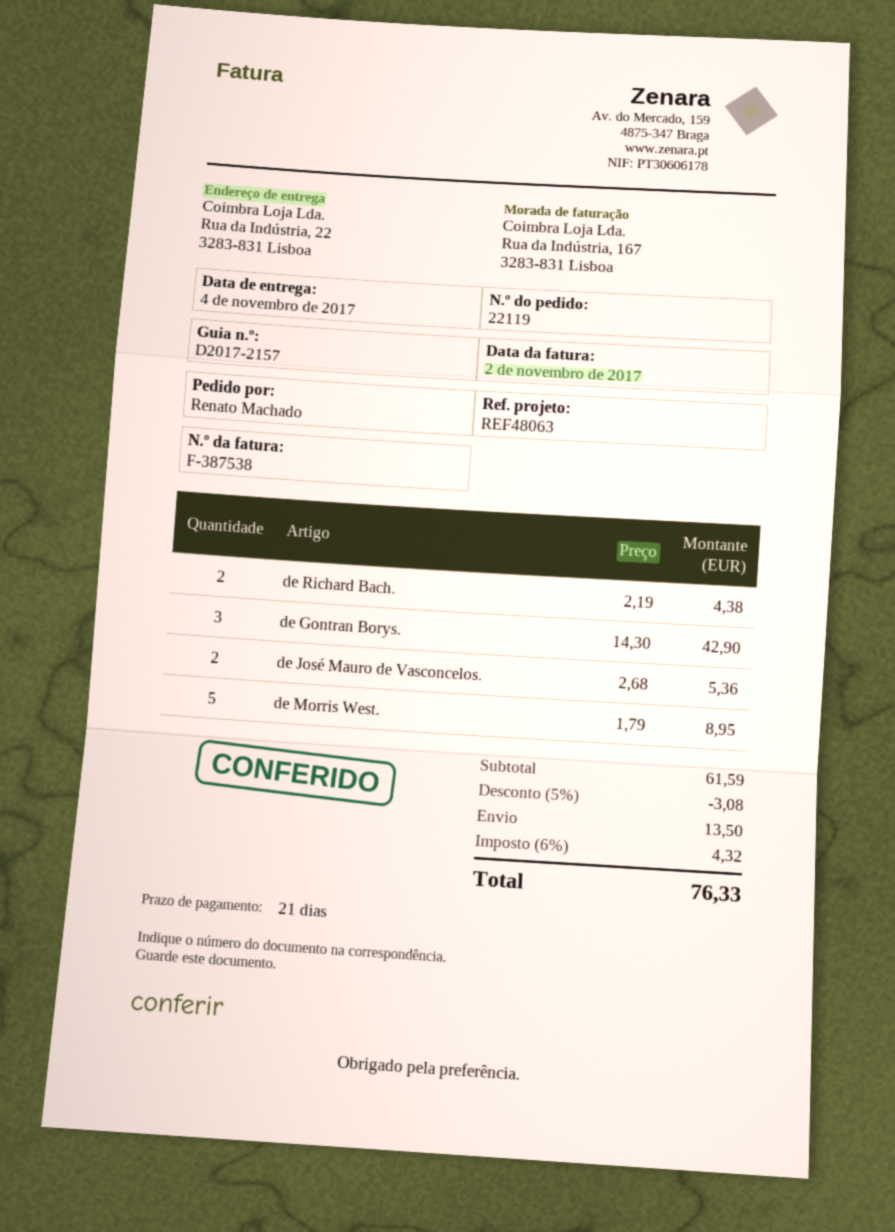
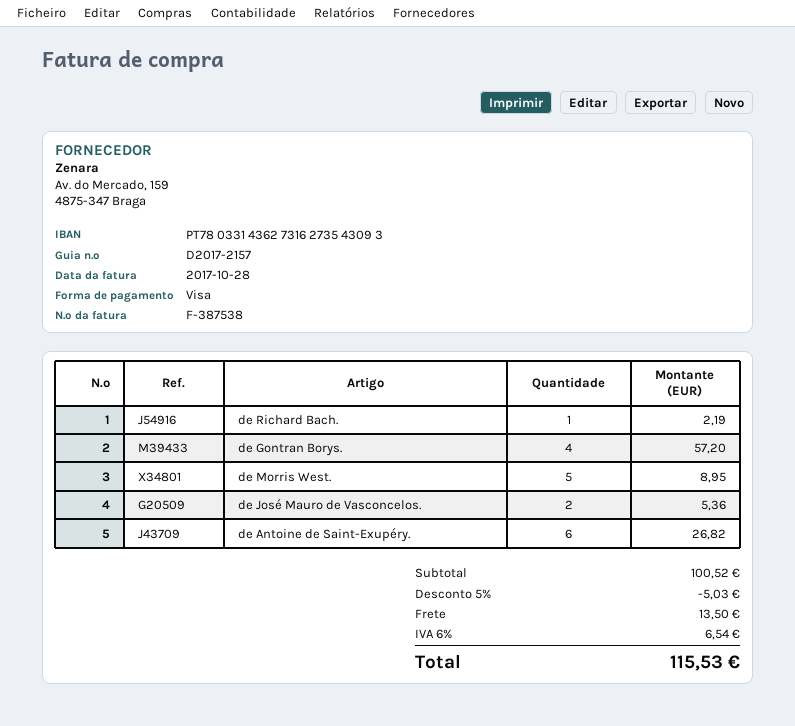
invoice date: 2017-11-02 -> 2017-10-28
de Richard Bach.: 2 for 4.38 -> 1 for 2.19
de Gontran Borys.: 3 for 42.90 -> 4 for 57.20
de Antoine de Saint-Exupéry.: none -> 6 for 26.82
subtotal: 61.59 -> 100.52
discount: 5% = 3.08 -> 5% = 5.03
tax: 6% = 4.32 -> 6% = 6.54
total: 76.33 -> 115.53

